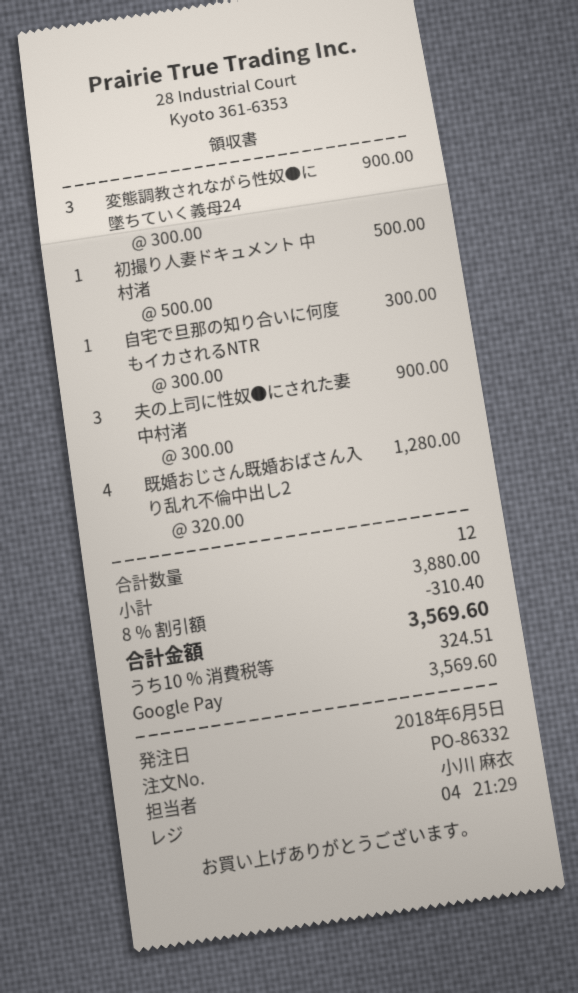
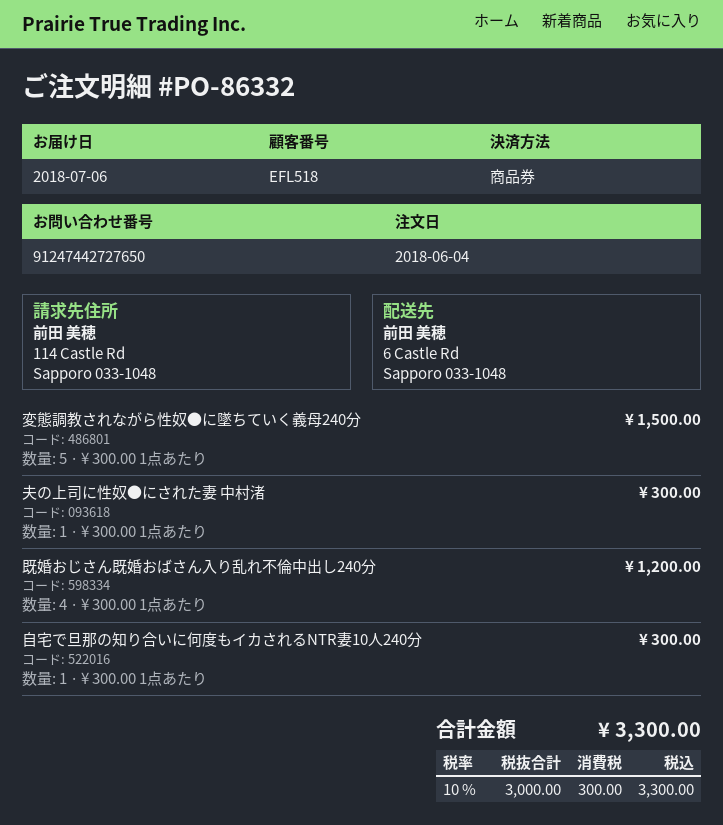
order date: 2018-06-05 -> 2018-06-04
payment method: Google Pay -> gift card
変態調教されながら性奴●に墜ちていく義母24: 3 x 300.00 = 900.00 -> 5 x 300.00 = 1500.00
初撮り人妻ドキュメント 中村渚: 1 x 500.00 = 500.00 -> none
夫の上司に性奴●にされた妻 中村渚: 3 x 300.00 = 900.00 -> 1 x 300.00 = 300.00
既婚おじさん既婚おばさん入り乱れ不倫中出し2: 4 x 320.00 = 1280.00 -> 4 x 300.00 = 1200.00
discount: 8% = 310.40 -> none
tax: 10% = 324.51 -> 10% = 300.00
total: 3569.60 -> 3300.00

